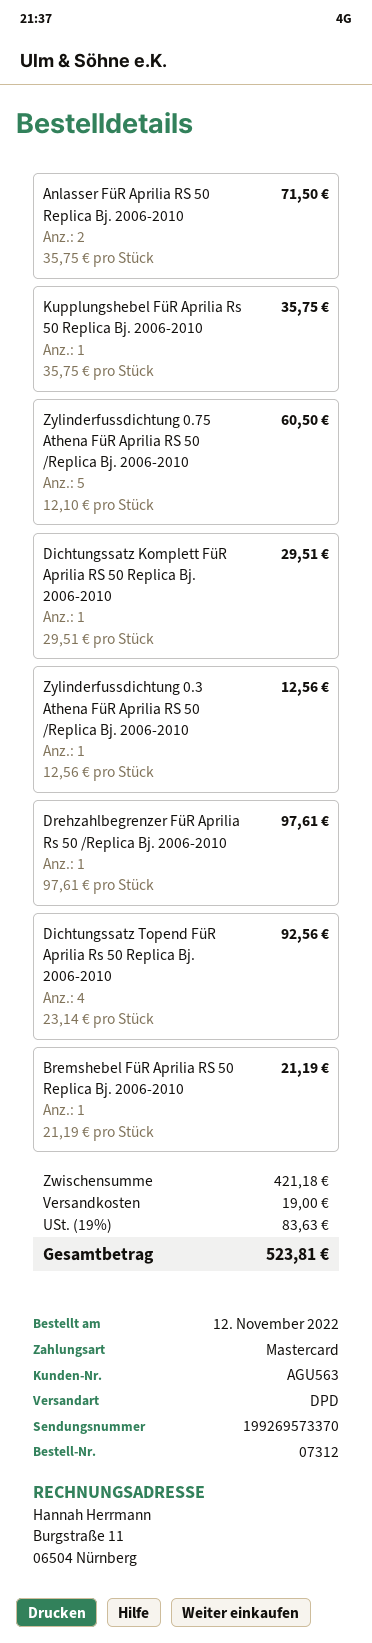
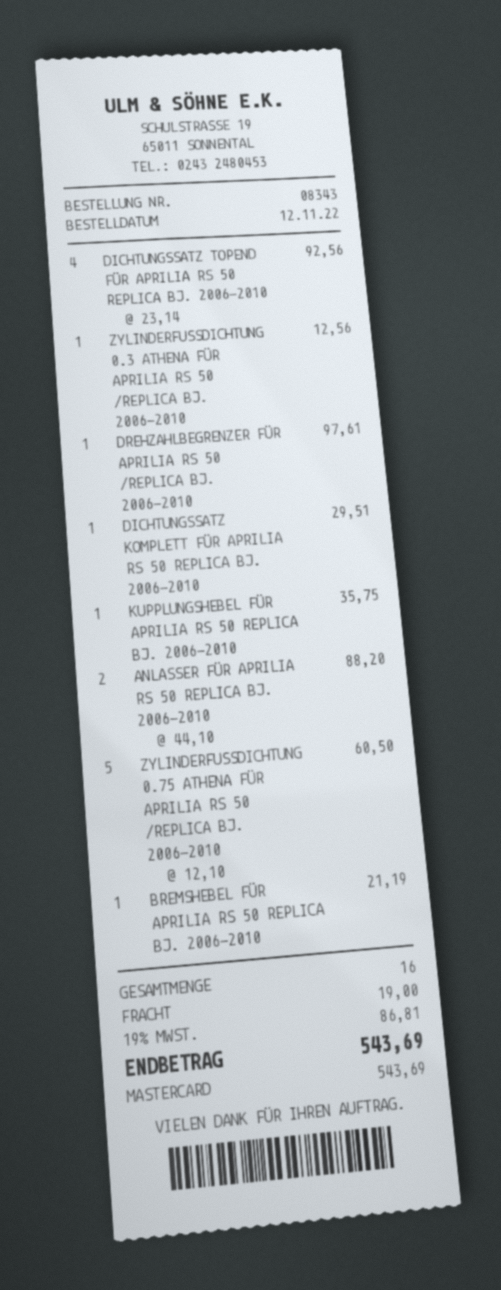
order number: 07312 -> 08343
Anlasser FüR Aprilia RS 50 Replica Bj. 2006-2010: 2 x 35.75 = 71.50 -> 2 x 44.10 = 88.20
tax: 19% = 83.63 -> 19% = 86.81
total: 523.81 -> 543.69

